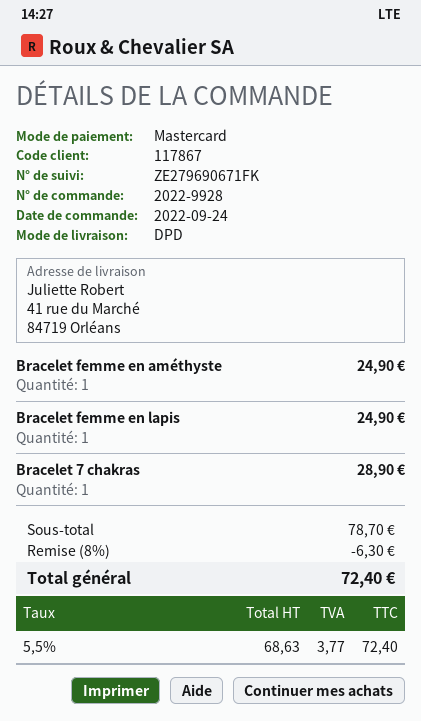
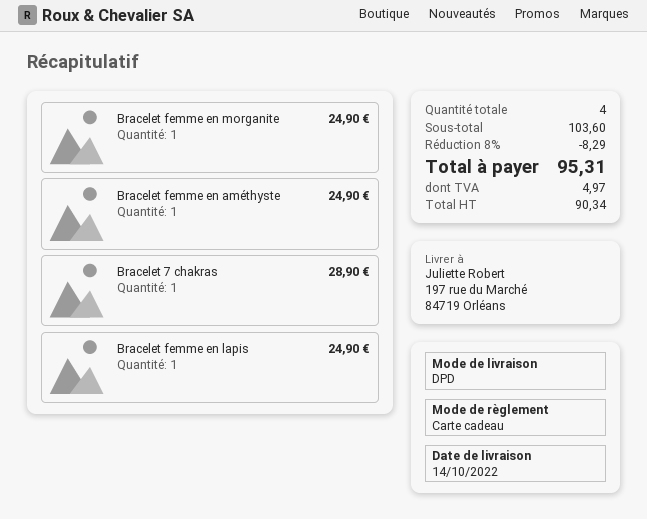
payment method: Mastercard -> gift card
ship to: 41 rue du Marché, 84719 Orléans -> 197 rue du Marché, 84719 Orléans
Bracelet femme en morganite: none -> 1 for 24.90
subtotal: 78.70 -> 103.60
discount: 8% = 6.30 -> 8% = 8.29
net: 68.63 -> 90.34
tax: 3.77 -> 4.97
total: 72.40 -> 95.31

